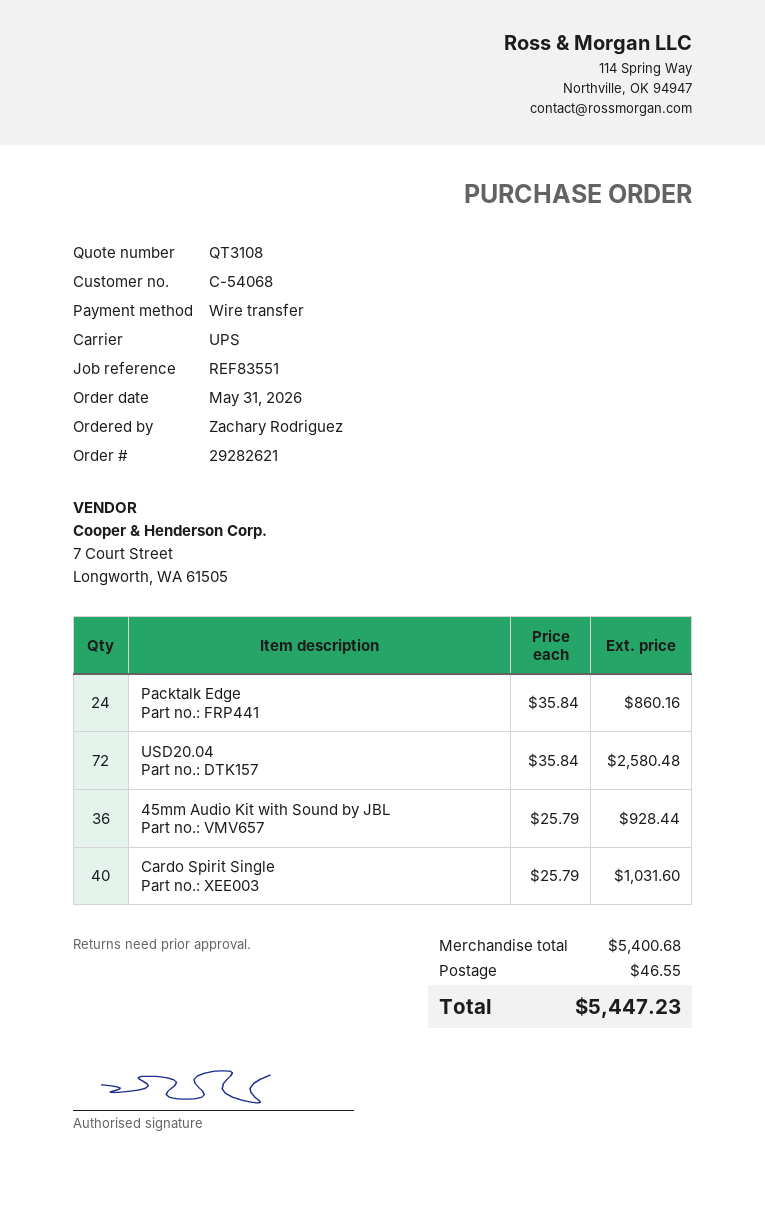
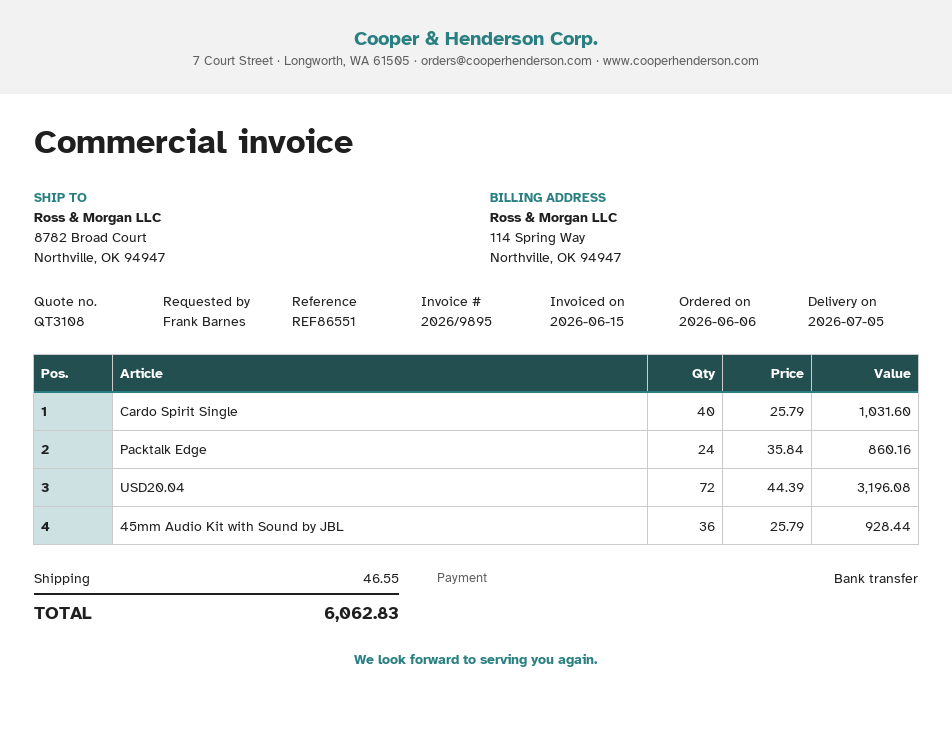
order date: 2026-05-31 -> 2026-06-06
reference: REF83551 -> REF86551
ordered by: Zachary Rodriguez -> Frank Barnes
USD20.04: 72 x 35.84 = 2580.48 -> 72 x 44.39 = 3196.08
total: 5447.23 -> 6062.83

